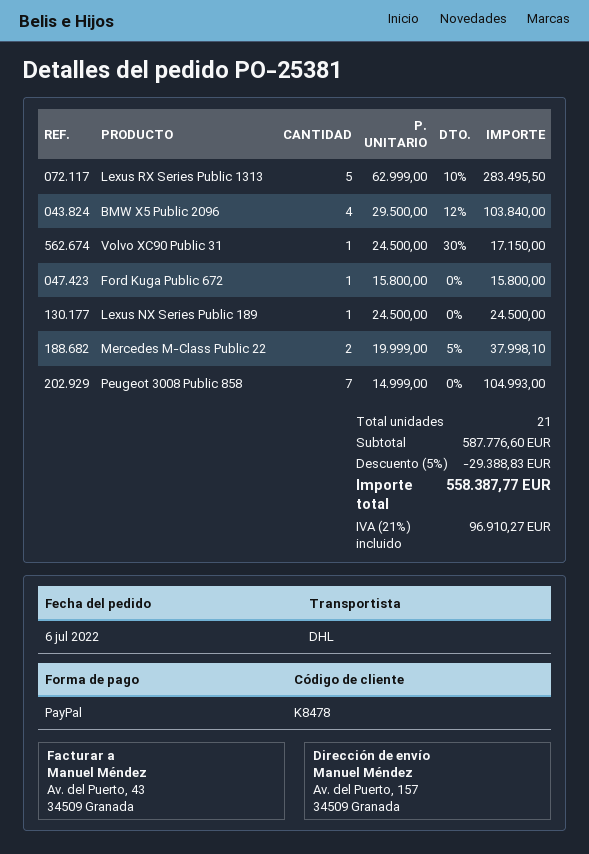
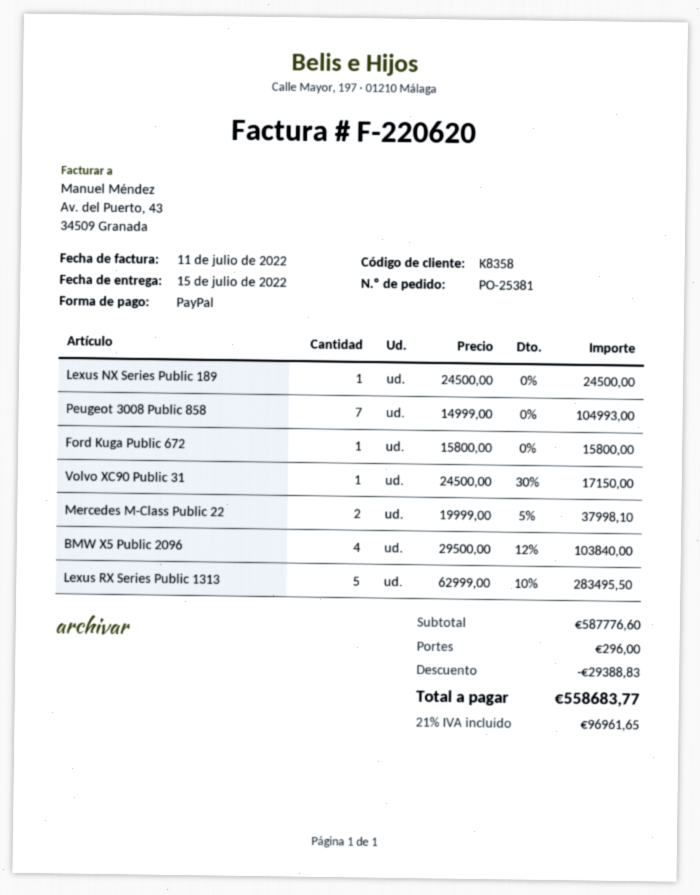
customer number: K8478 -> K8358
shipping: none -> 296.00
tax: 21% = 96910.27 -> 21% = 96961.65
total: 558387.77 -> 558683.77

